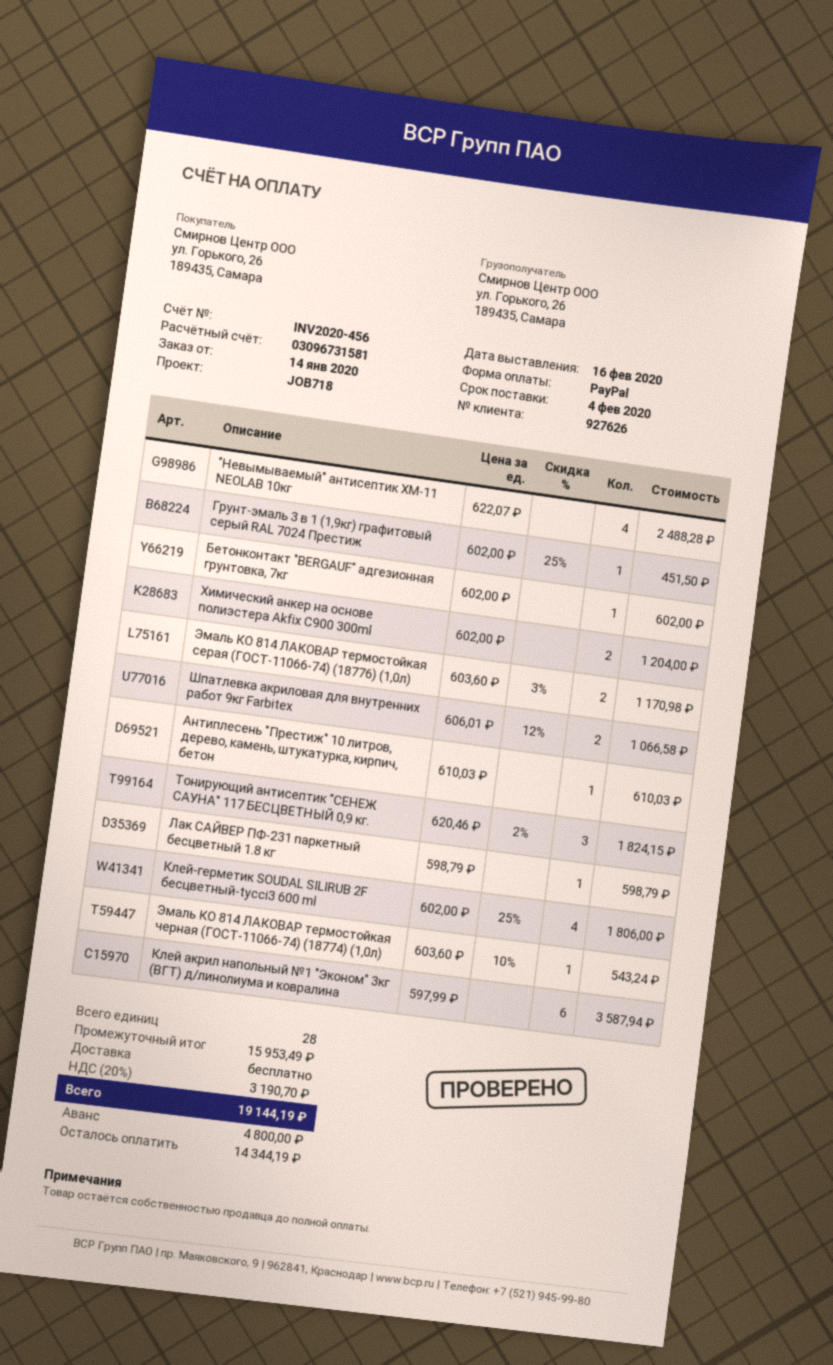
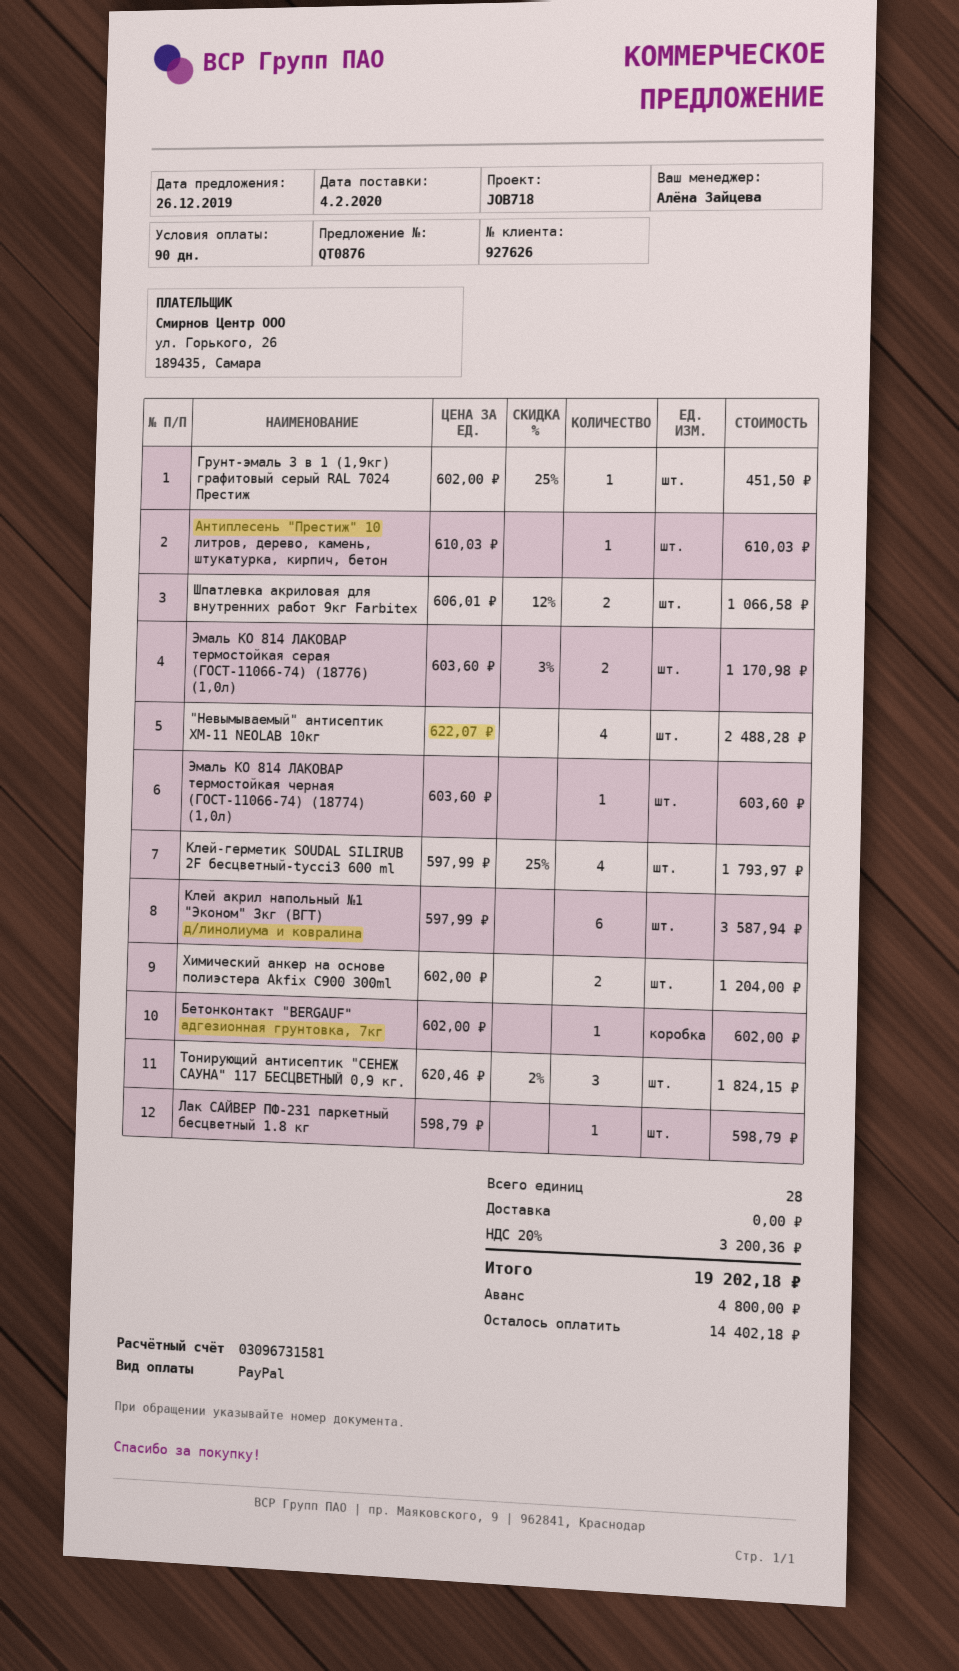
Клей-герметик SOUDAL SILIRUB 2F бесцветный-tycci3 600 ml: 4 x 602.00 - 25% = 1806.00 -> 4 x 597.99 - 25% = 1793.97
Эмаль КО 814 ЛАКОВАР термостойкая черная (ГОСТ-11066-74) (18774) (1,0л): 1 x 603.60 - 10% = 543.24 -> 1 x 603.60 = 603.60
tax: 20% = 3190.70 -> 20% = 3200.36
total: 19144.19 -> 19202.18
balance: 14344.19 -> 14402.18

